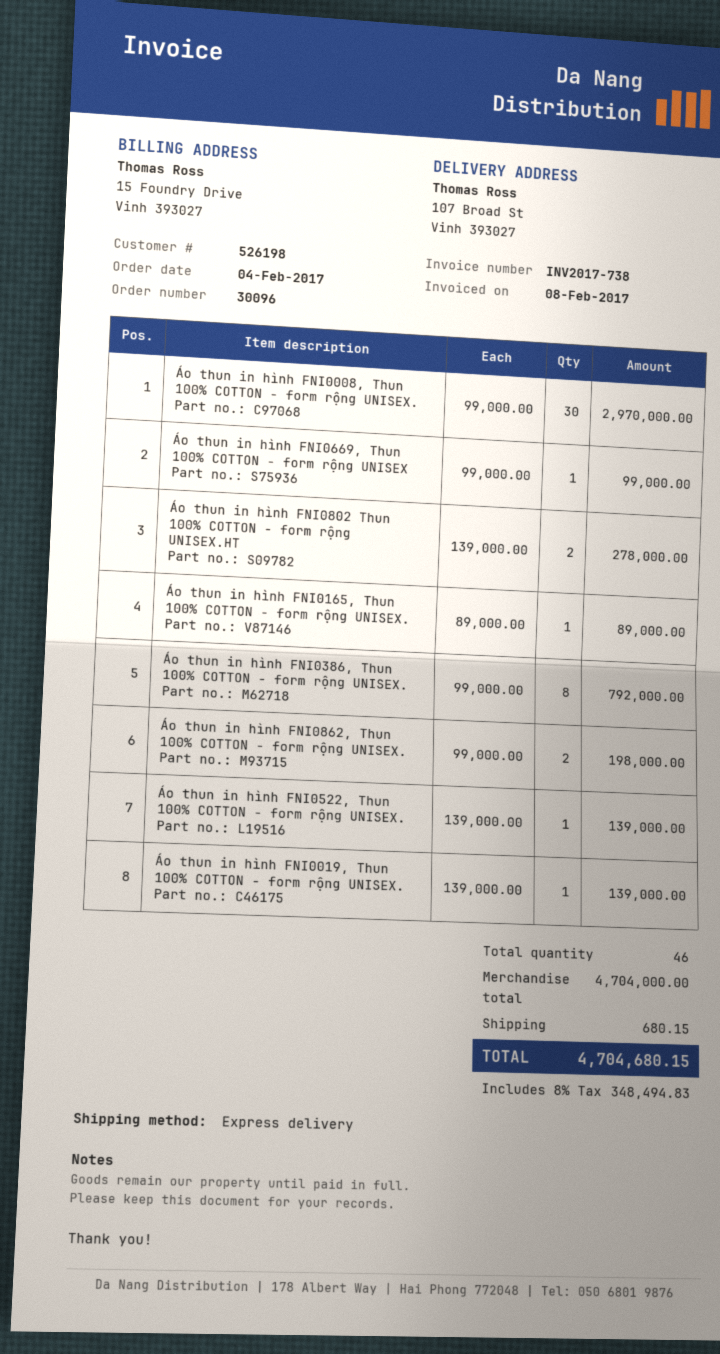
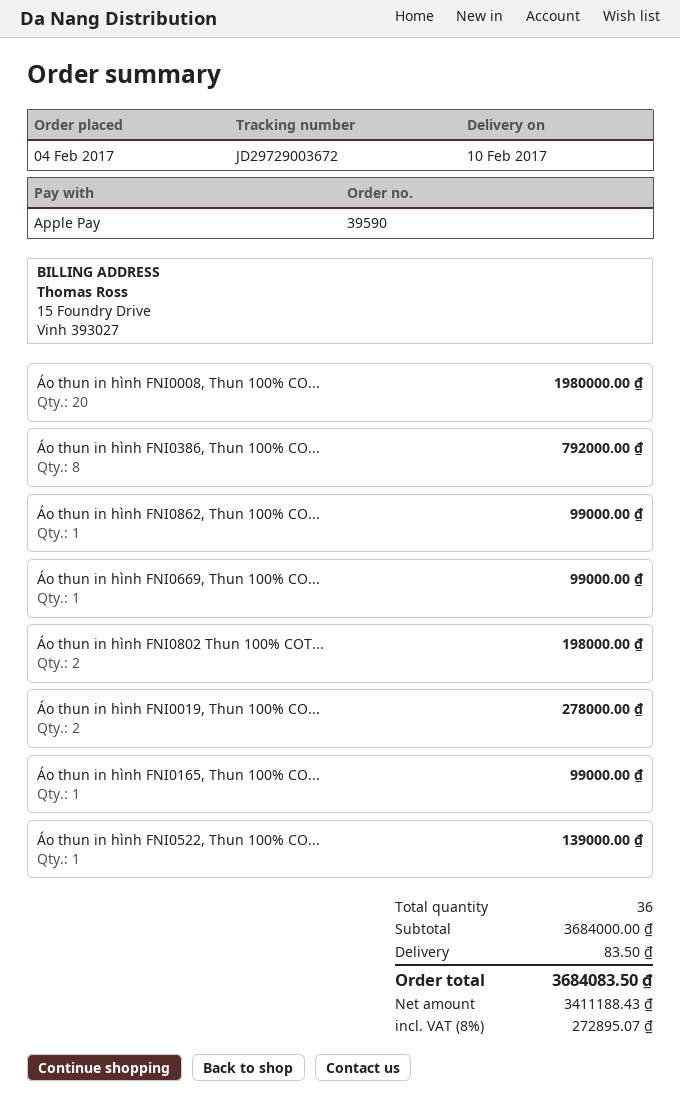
order number: 30096 -> 39590
Áo thun in hình FNI0008, Thun 100% COTTON - form rộng UNISEX.: 30 for 2970000.00 -> 20 for 1980000.00
Áo thun in hình FNI0802 Thun 100% COTTON - form rộng UNISEX.HT: 2 for 278000.00 -> 2 for 198000.00
Áo thun in hình FNI0165, Thun 100% COTTON - form rộng UNISEX.: 1 for 89000.00 -> 1 for 99000.00
Áo thun in hình FNI0862, Thun 100% COTTON - form rộng UNISEX.: 2 for 198000.00 -> 1 for 99000.00
Áo thun in hình FNI0019, Thun 100% COTTON - form rộng UNISEX.: 1 for 139000.00 -> 2 for 278000.00
total quantity: 46 -> 36
subtotal: 4704000.00 -> 3684000.00
shipping: 680.15 -> 83.50
tax: 8% = 348494.83 -> 8% = 272895.07
total: 4704680.15 -> 3684083.50

